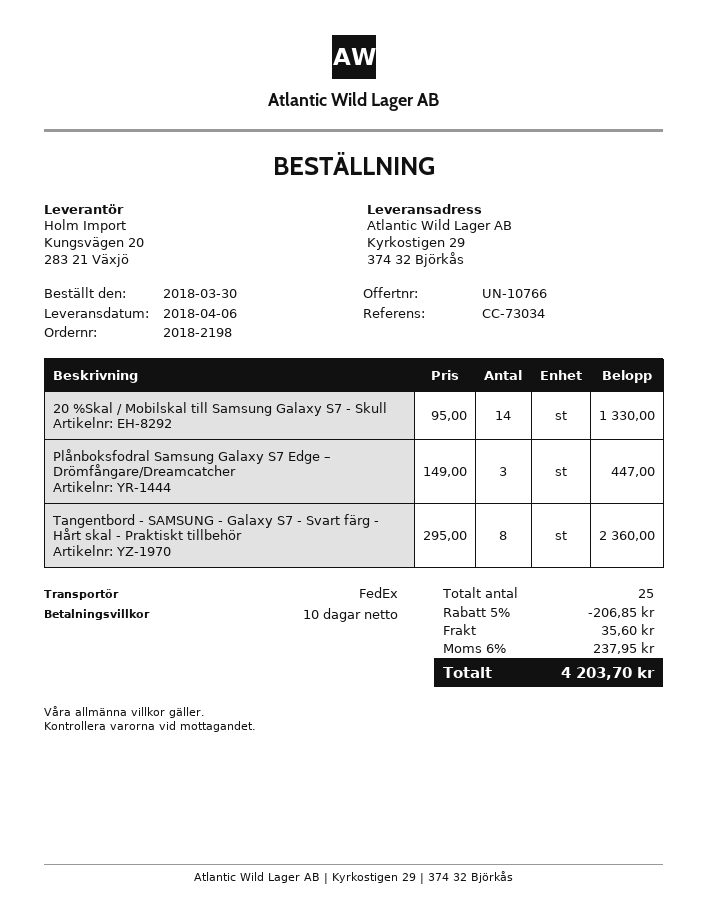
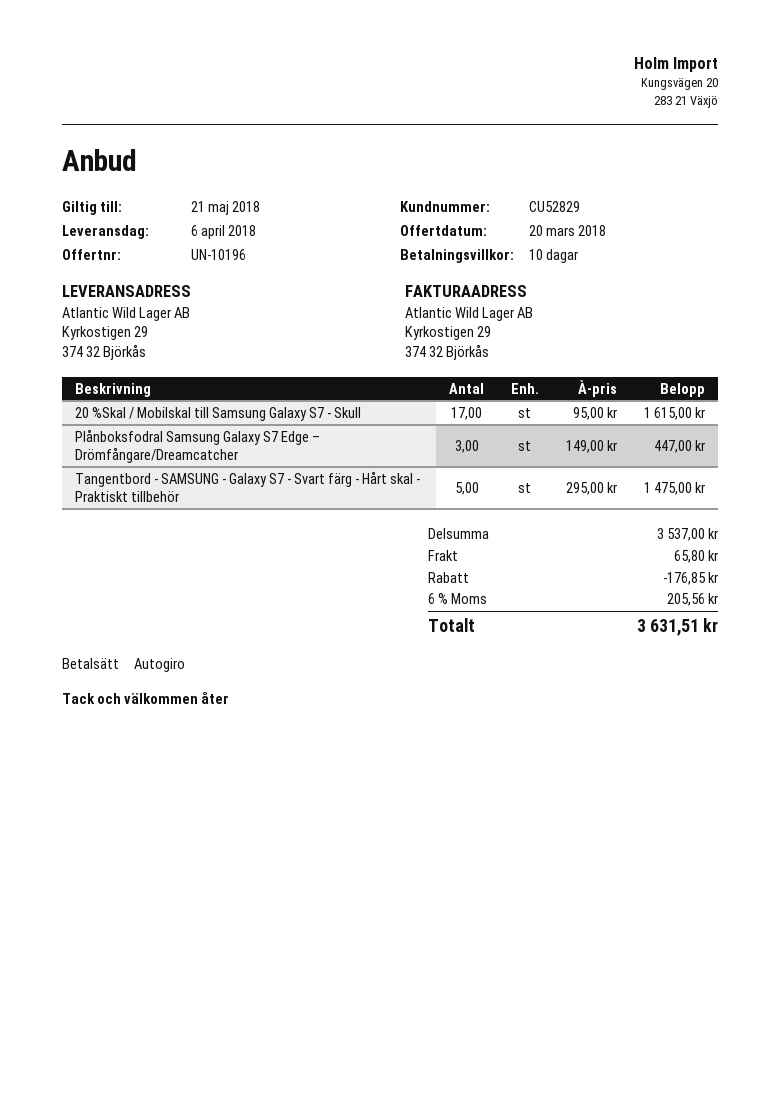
quote number: UN-10766 -> UN-10196
20 %Skal / Mobilskal till Samsung Galaxy S7 - Skull: 14 x 95.00 = 1330.00 -> 17 x 95.00 = 1615.00
Tangentbord - SAMSUNG - Galaxy S7 - Svart färg - Hårt skal - Praktiskt tillbehör: 8 x 295.00 = 2360.00 -> 5 x 295.00 = 1475.00
discount: 206.85 -> 176.85
shipping: 35.60 -> 65.80
tax: 6% = 237.95 -> 6% = 205.56
total: 4203.70 -> 3631.51

